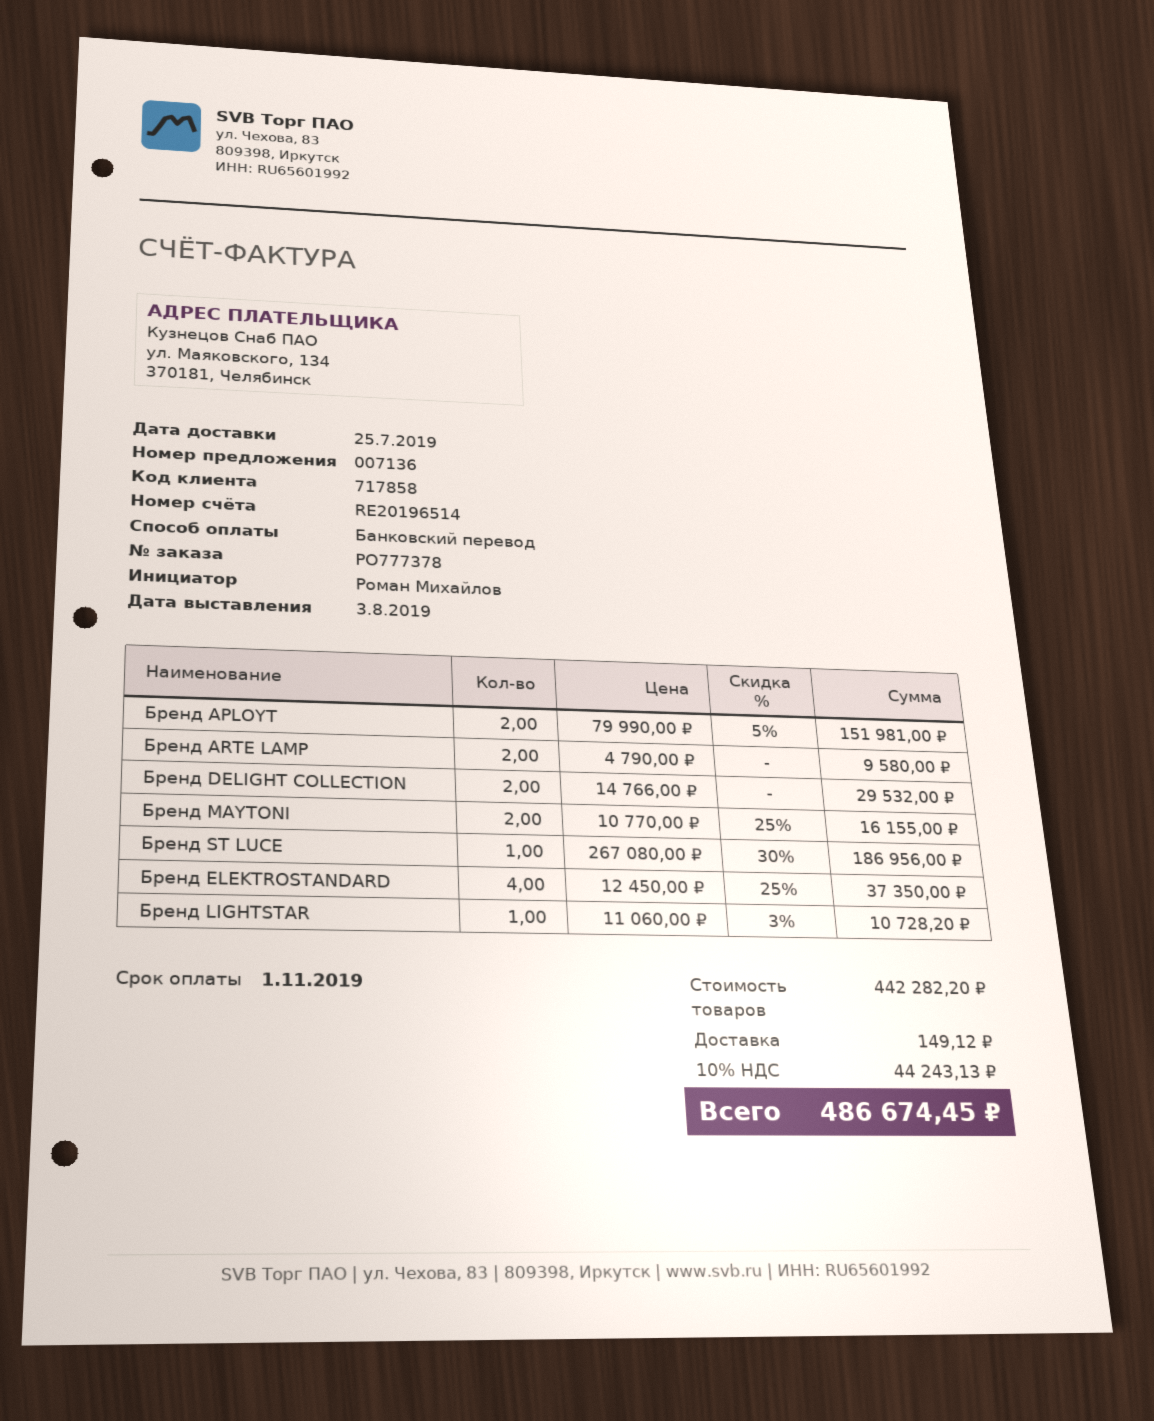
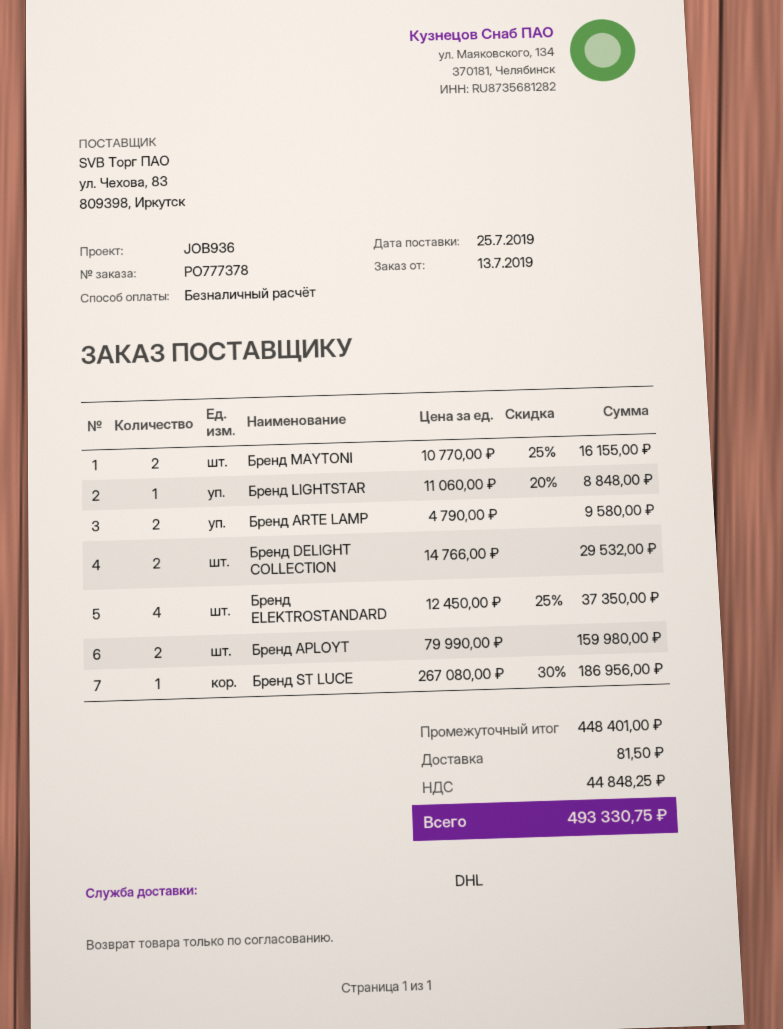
Бренд APLOYT: 2 x 79990.00 - 5% = 151981.00 -> 2 x 79990.00 = 159980.00
Бренд LIGHTSTAR: 1 x 11060.00 - 3% = 10728.20 -> 1 x 11060.00 - 20% = 8848.00
subtotal: 442282.20 -> 448401.00
shipping: 149.12 -> 81.50
tax: 44243.13 -> 44848.25
total: 486674.45 -> 493330.75

